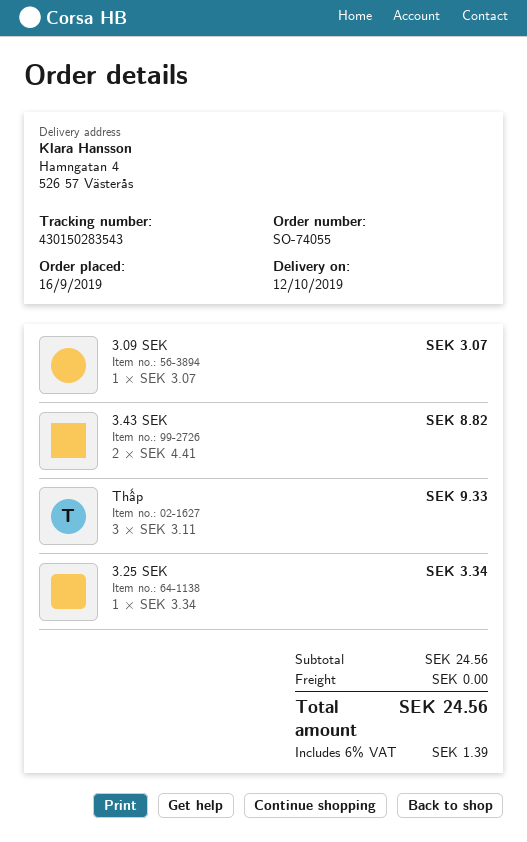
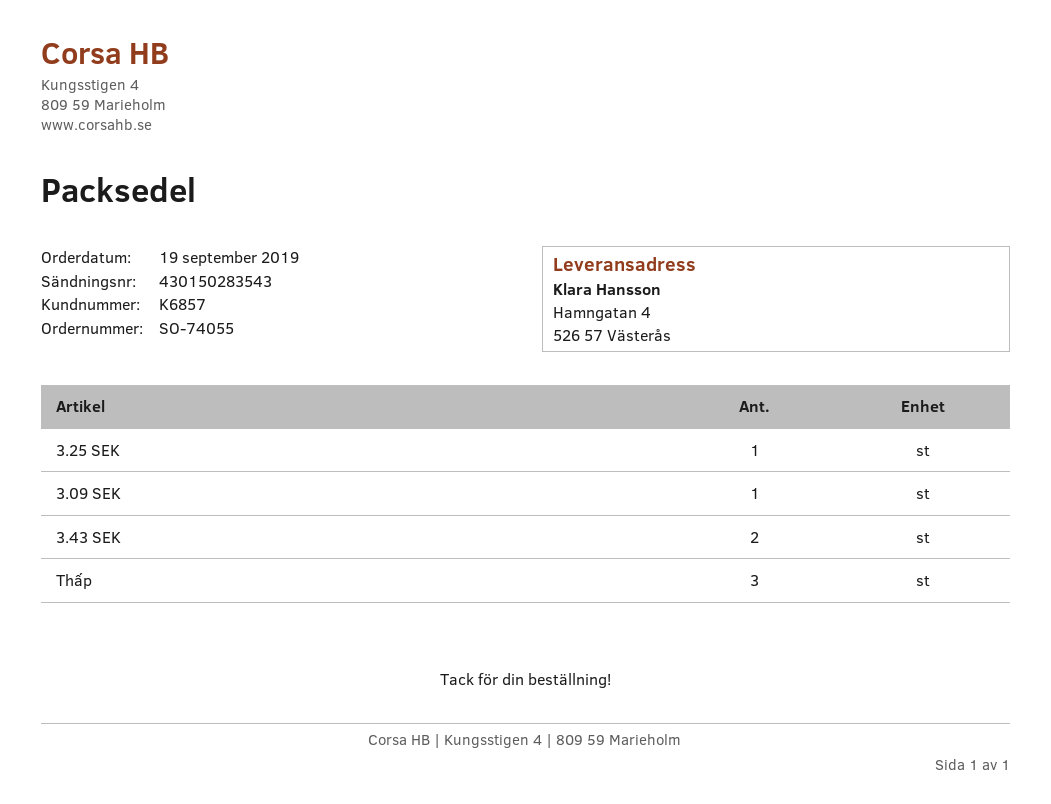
order date: 2019-09-16 -> 2019-09-19

